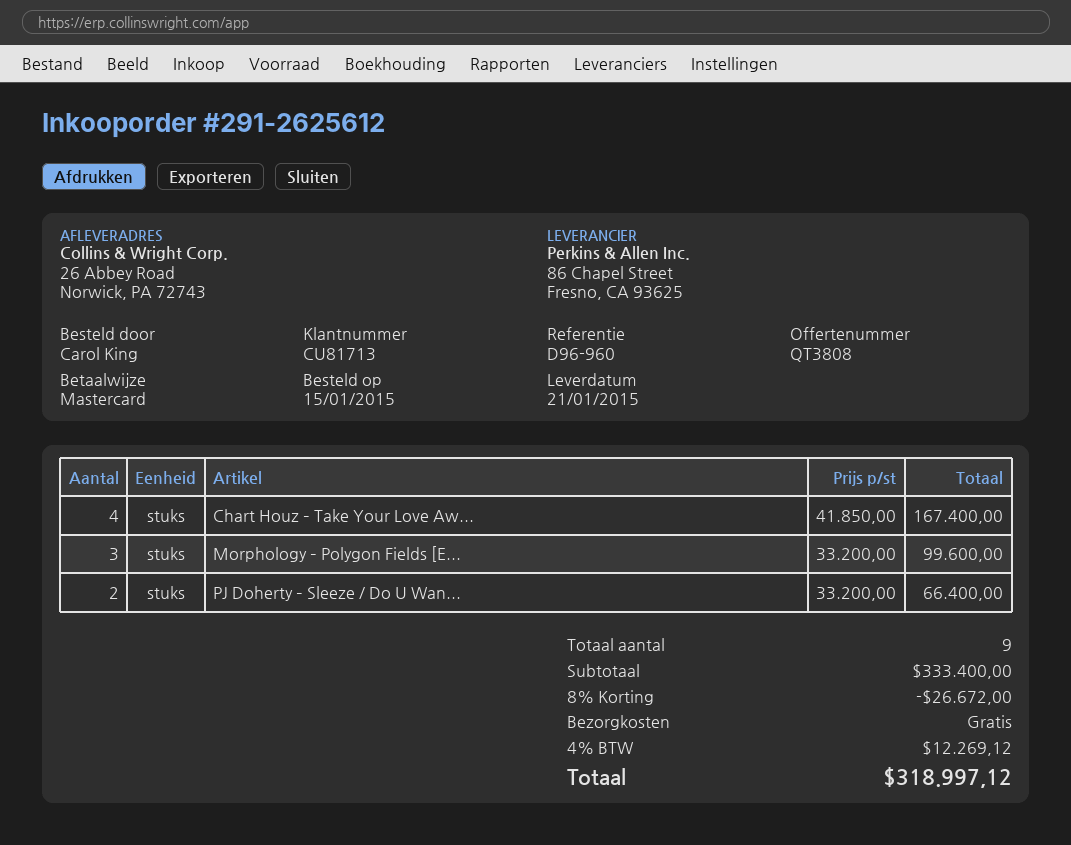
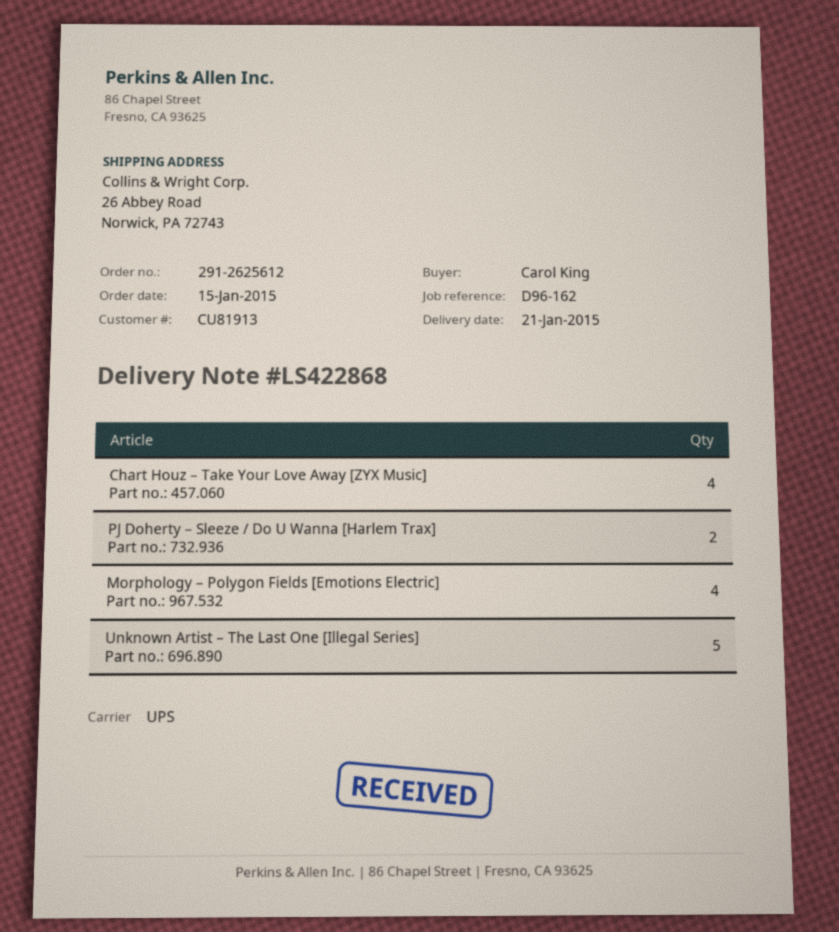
customer number: CU81713 -> CU81913
reference: D96-960 -> D96-162
Morphology – Polygon Fields [E...: 3 -> 4
Unknown Artist – The Last One [Illegal Series]: none -> 5

